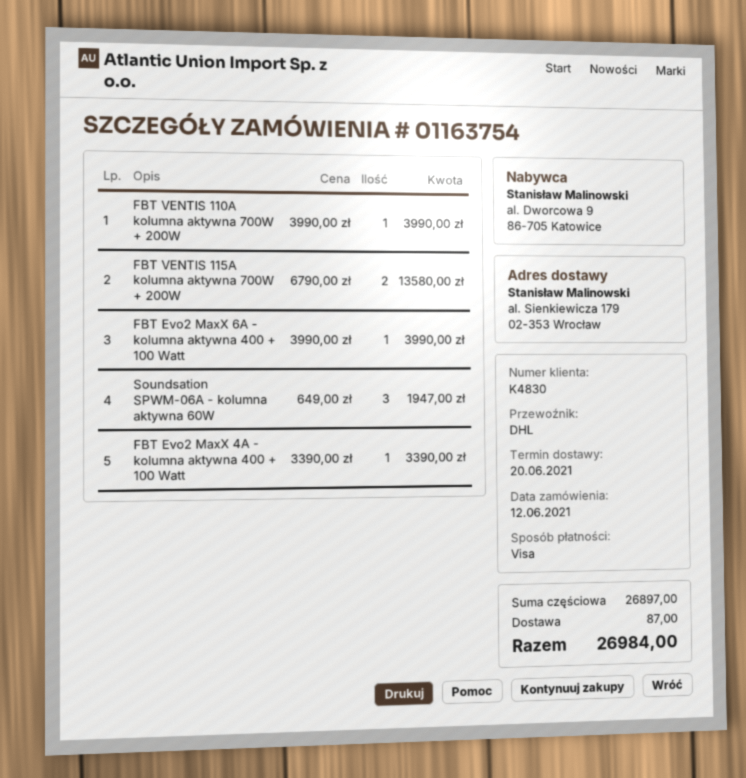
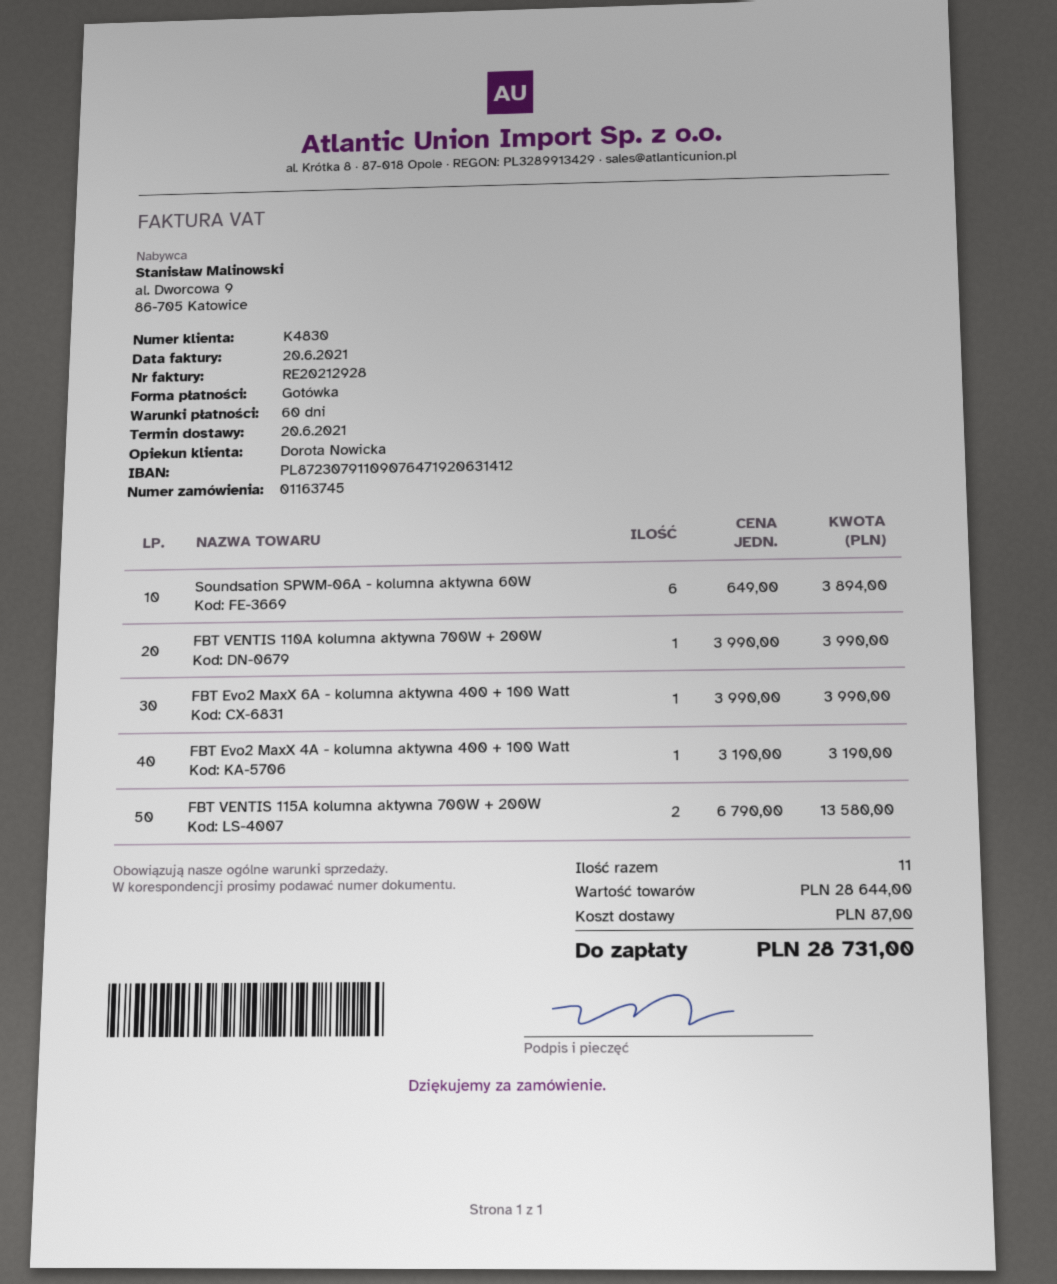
order number: 01163754 -> 01163745
payment method: Visa -> cash
Soundsation SPWM-06A - kolumna aktywna 60W: 3 x 649.00 = 1947.00 -> 6 x 649.00 = 3894.00
FBT Evo2 MaxX 4A - kolumna aktywna 400 + 100 Watt: 1 x 3390.00 = 3390.00 -> 1 x 3190.00 = 3190.00
subtotal: 26897.00 -> 28644.00
total: 26984.00 -> 28731.00

